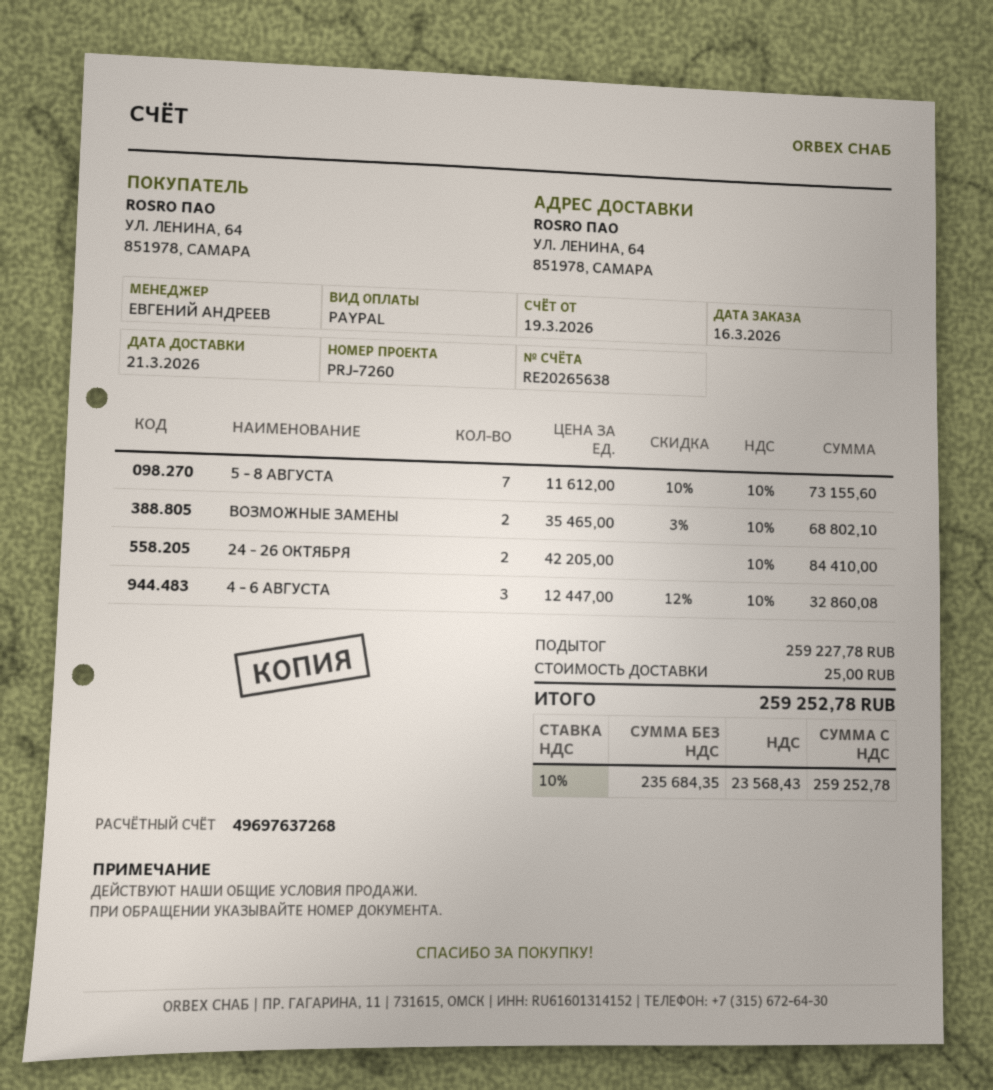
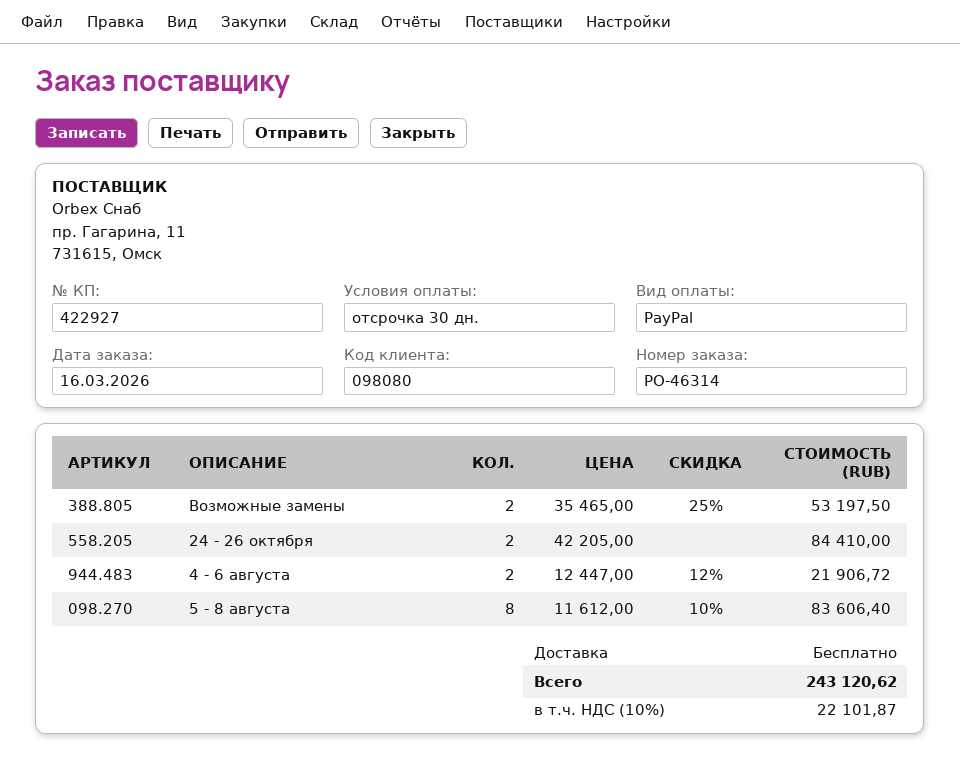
5 - 8 АВГУСТА: 7 x 11612.00 - 10% = 73155.60 -> 8 x 11612.00 - 10% = 83606.40
ВОЗМОЖНЫЕ ЗАМЕНЫ: 2 x 35465.00 - 3% = 68802.10 -> 2 x 35465.00 - 25% = 53197.50
4 - 6 АВГУСТА: 3 x 12447.00 - 12% = 32860.08 -> 2 x 12447.00 - 12% = 21906.72
shipping: 25.00 -> 0.00
tax: 10% = 23568.43 -> 10% = 22101.87
total: 259252.78 -> 243120.62

